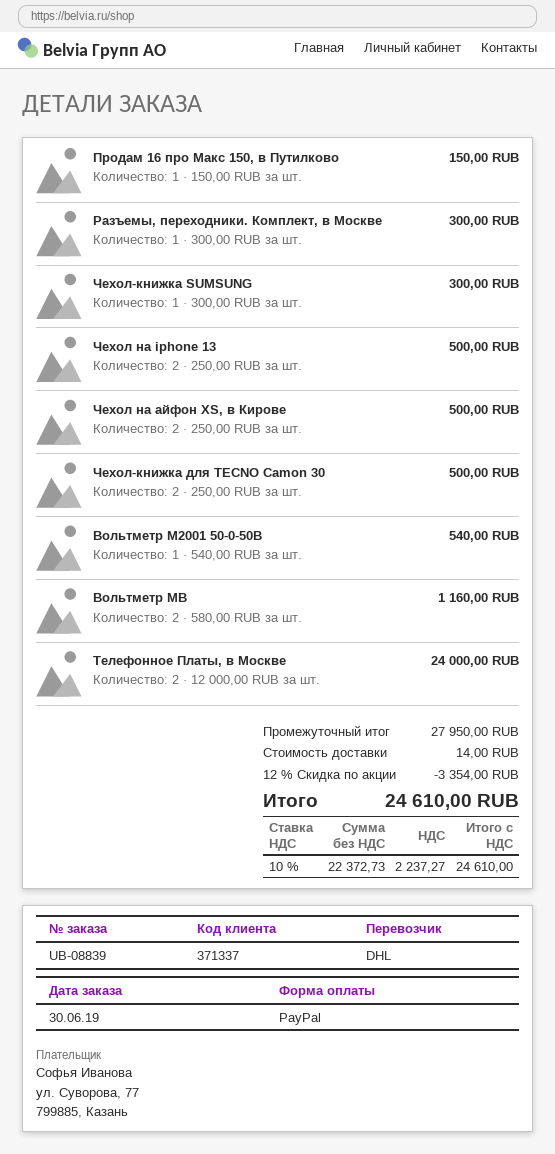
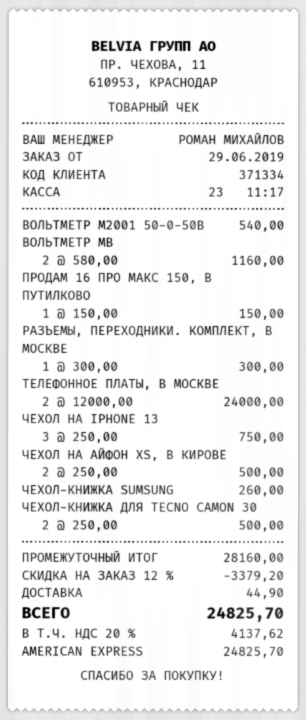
order date: 2019-06-30 -> 2019-06-29
customer number: 371337 -> 371334
payment method: PayPal -> American Express
Чехол-книжка SUMSUNG: 1 x 300.00 = 300.00 -> 1 x 260.00 = 260.00
Чехол на iphone 13: 2 x 250.00 = 500.00 -> 3 x 250.00 = 750.00
subtotal: 27950.00 -> 28160.00
discount: 12% = 3354.00 -> 12% = 3379.20
shipping: 14.00 -> 44.90
tax: 10% = 2237.27 -> 20% = 4137.62
total: 24610.00 -> 24825.70

